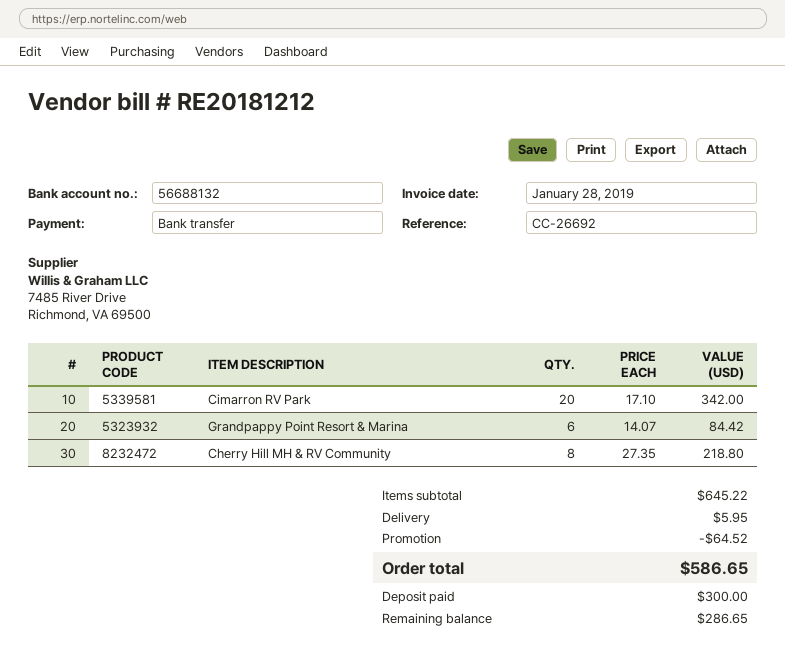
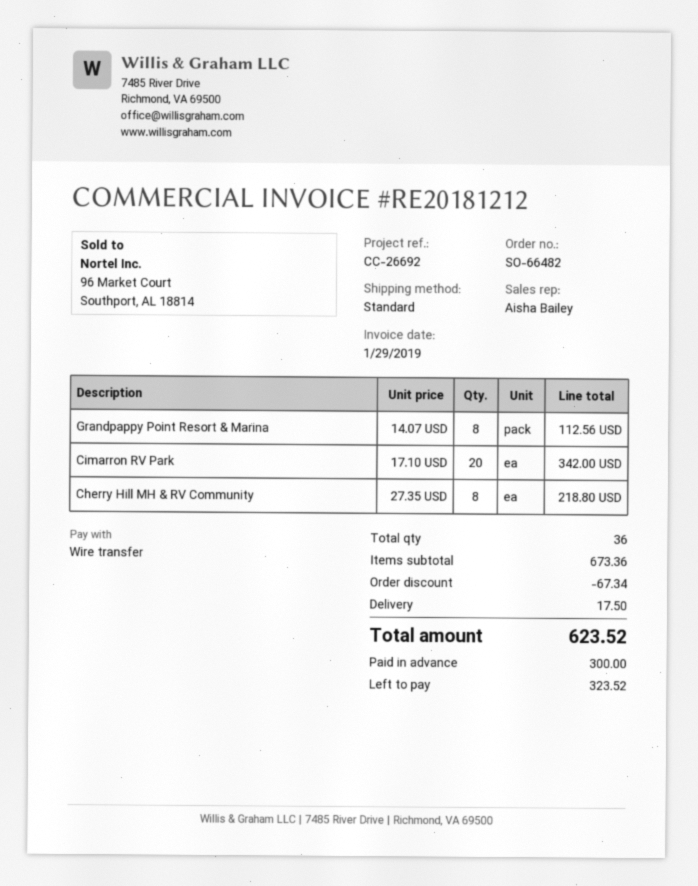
invoice date: 2019-01-28 -> 2019-01-29
Grandpappy Point Resort & Marina: 6 x 14.07 = 84.42 -> 8 x 14.07 = 112.56
subtotal: 645.22 -> 673.36
discount: 64.52 -> 67.34
shipping: 5.95 -> 17.50
total: 586.65 -> 623.52
balance: 286.65 -> 323.52

